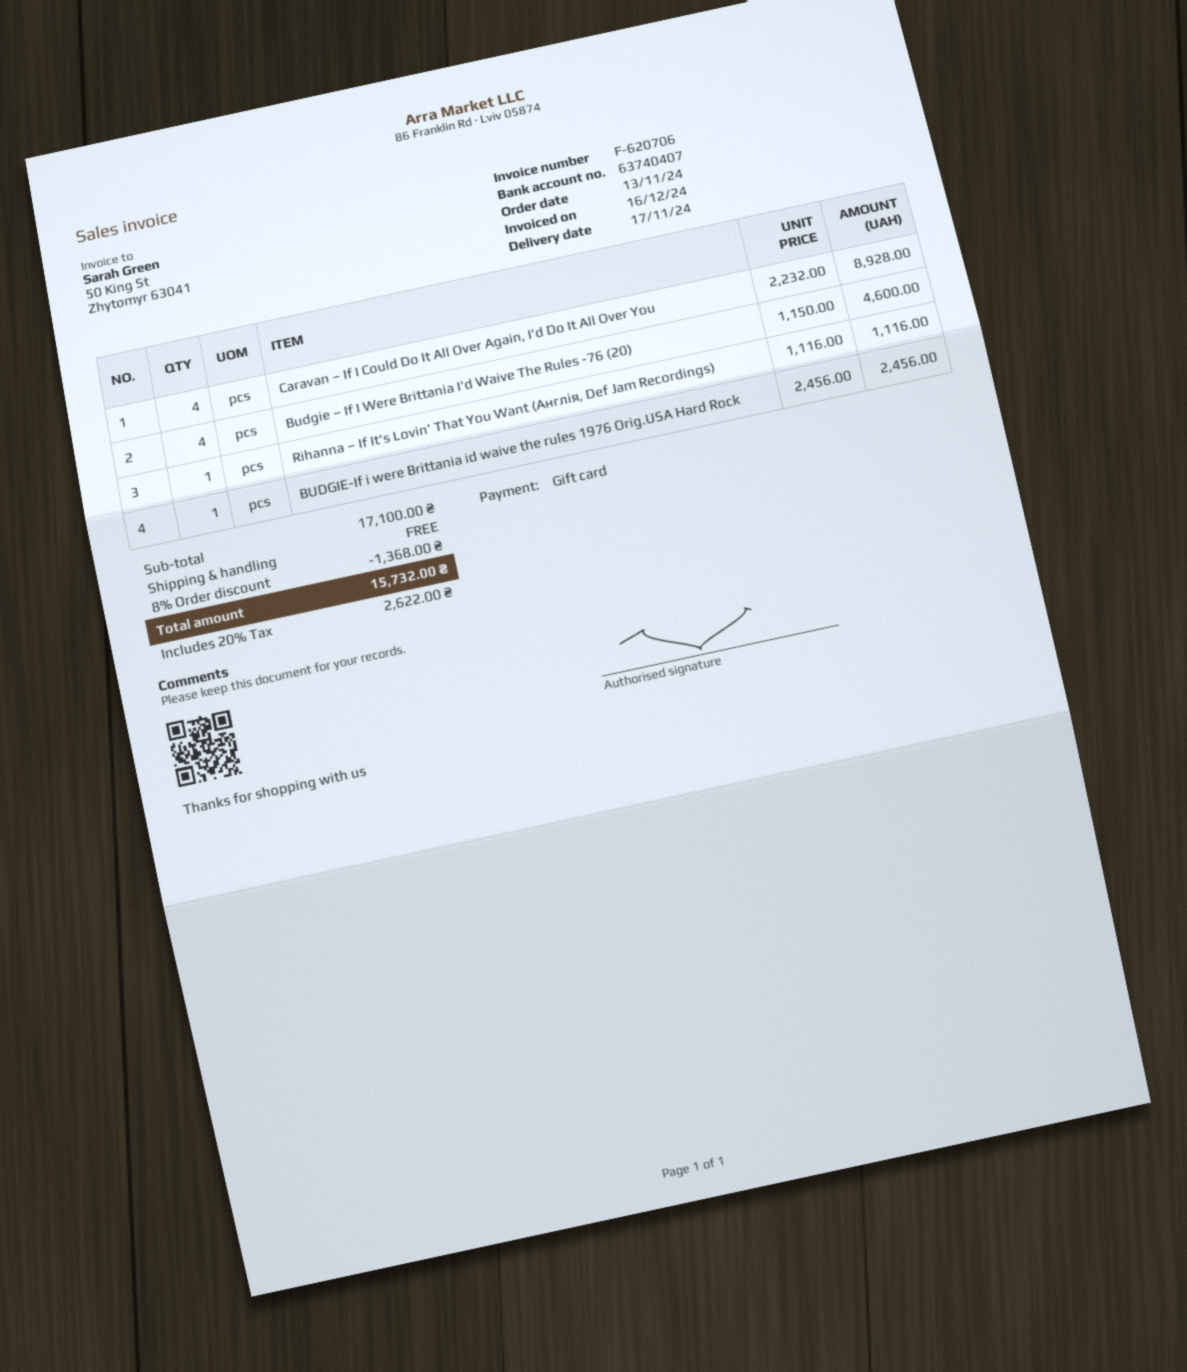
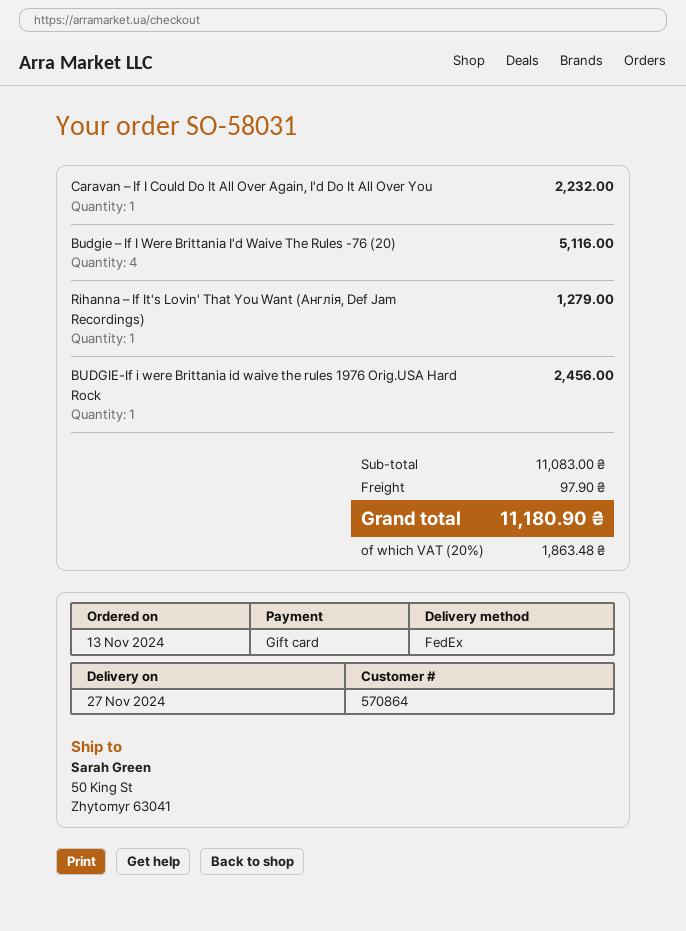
delivery date: 2024-11-17 -> 2024-11-27
Caravan – If I Could Do It All Over Again, I'd Do It All Over You: 4 for 8928.00 -> 1 for 2232.00
Budgie – If I Were Brittania I'd Waive The Rules -76 (20): 4 for 4600.00 -> 4 for 5116.00
Rihanna – If It's Lovin' That You Want (Англія, Def Jam Recordings): 1 for 1116.00 -> 1 for 1279.00
subtotal: 17100.00 -> 11083.00
discount: 8% = 1368.00 -> none
shipping: 0.00 -> 97.90
tax: 20% = 2622.00 -> 20% = 1863.48
total: 15732.00 -> 11180.90

